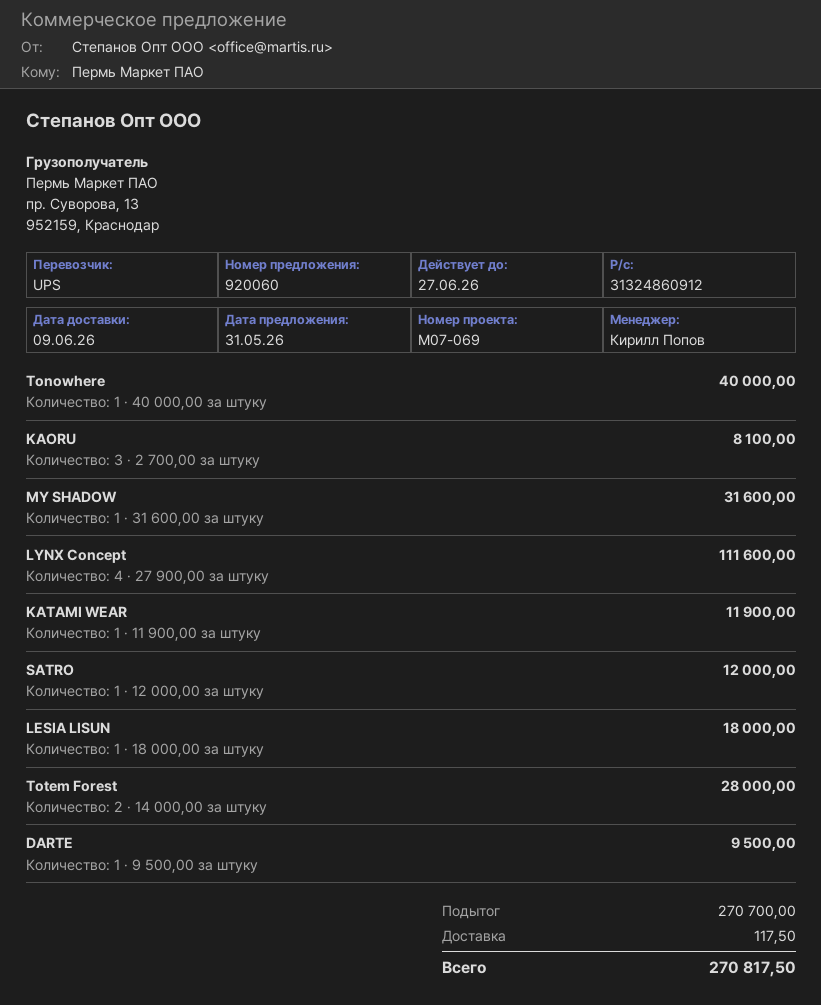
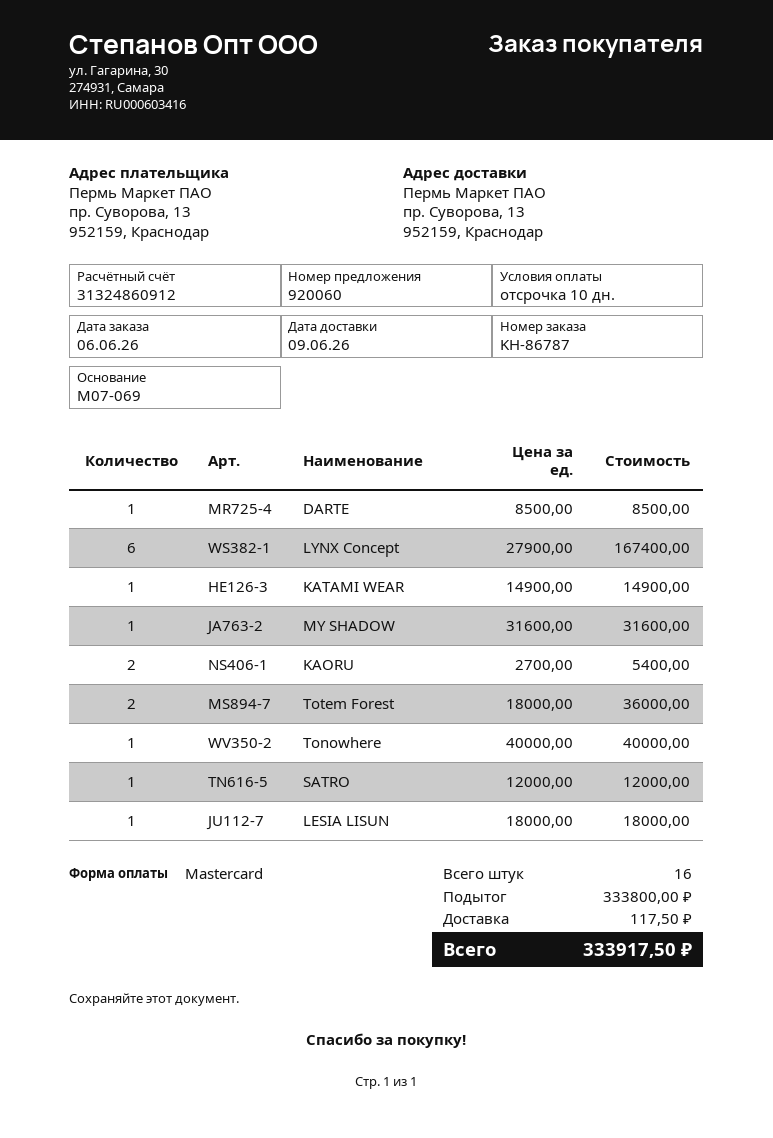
KAORU: 3 x 2700.00 = 8100.00 -> 2 x 2700.00 = 5400.00
LYNX Concept: 4 x 27900.00 = 111600.00 -> 6 x 27900.00 = 167400.00
KATAMI WEAR: 1 x 11900.00 = 11900.00 -> 1 x 14900.00 = 14900.00
Totem Forest: 2 x 14000.00 = 28000.00 -> 2 x 18000.00 = 36000.00
DARTE: 1 x 9500.00 = 9500.00 -> 1 x 8500.00 = 8500.00
subtotal: 270700.00 -> 333800.00
total: 270817.50 -> 333917.50

